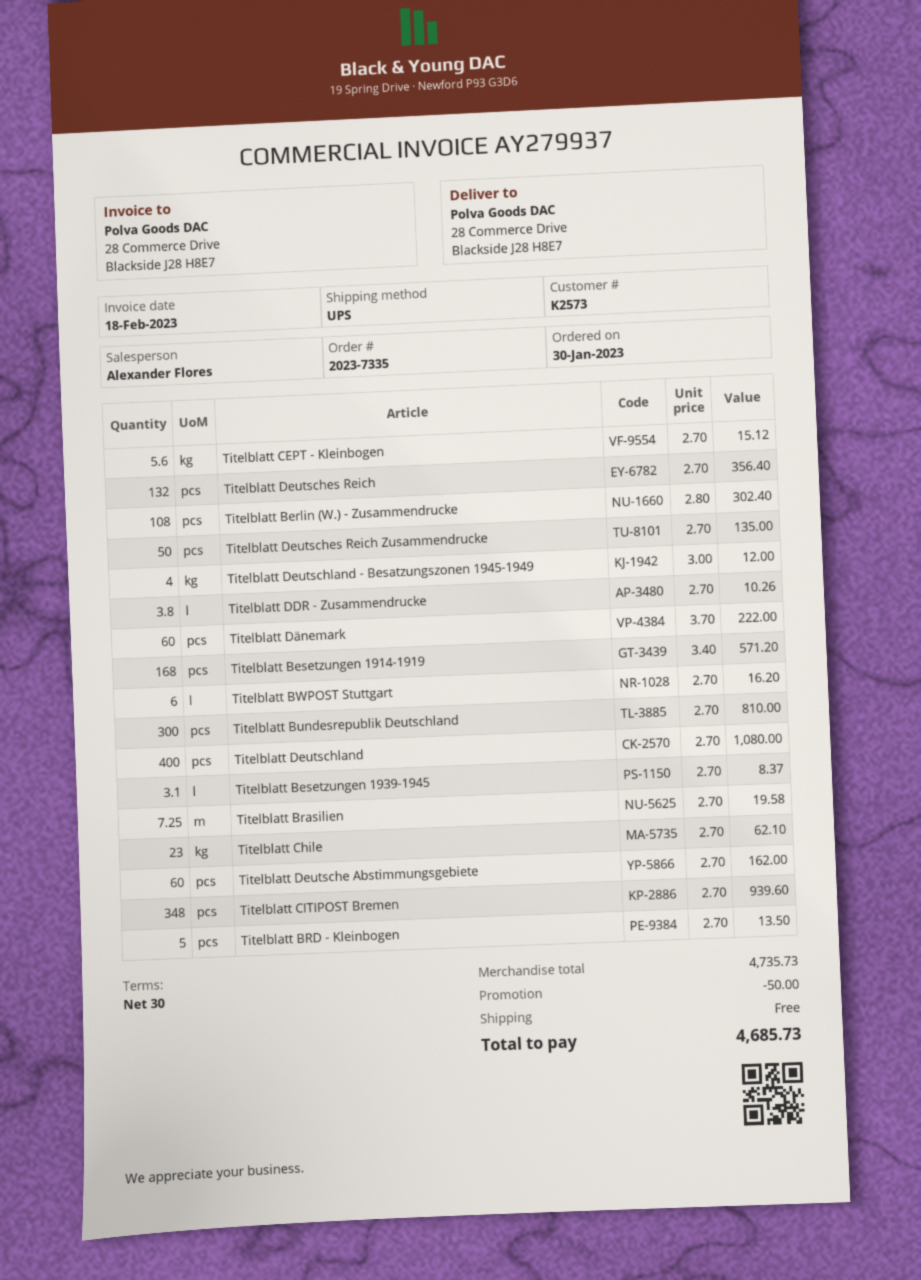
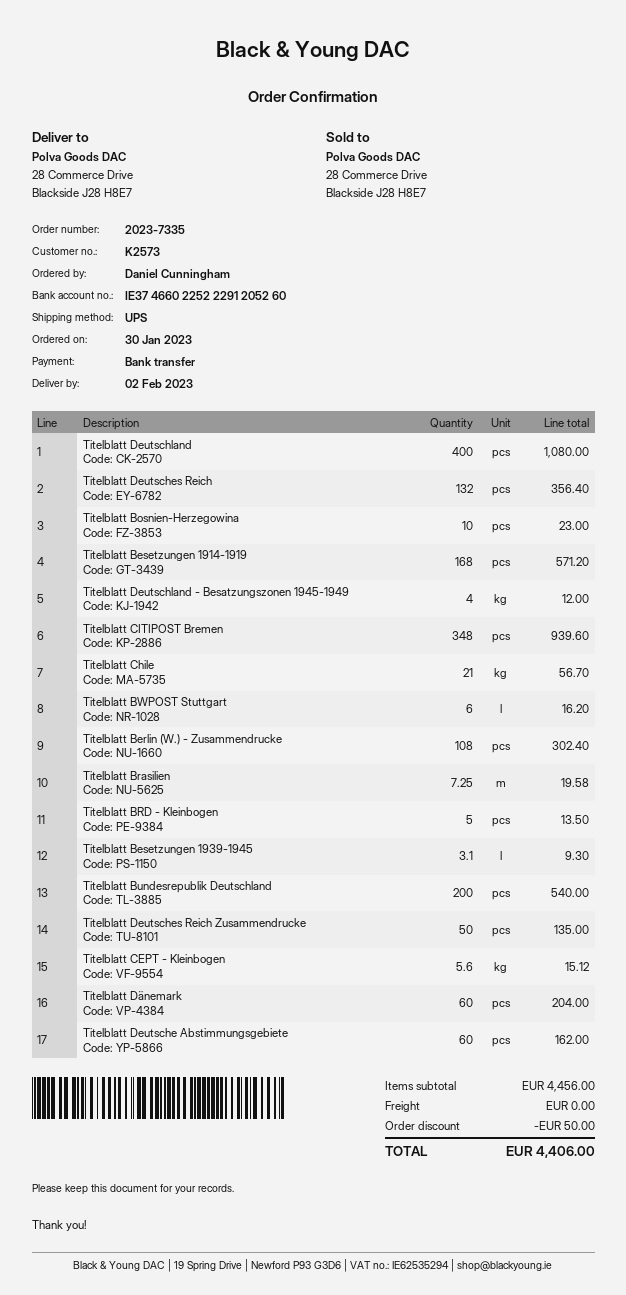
Titelblatt DDR - Zusammendrucke: 3.8 for 10.26 -> none
Titelblatt Dänemark: 60 for 222.00 -> 60 for 204.00
Titelblatt Bundesrepublik Deutschland: 300 for 810.00 -> 200 for 540.00
Titelblatt Besetzungen 1939-1945: 3.1 for 8.37 -> 3.1 for 9.30
Titelblatt Chile: 23 for 62.10 -> 21 for 56.70
Titelblatt Bosnien-Herzegowina: none -> 10 for 23.00
subtotal: 4735.73 -> 4456.00
total: 4685.73 -> 4406.00

